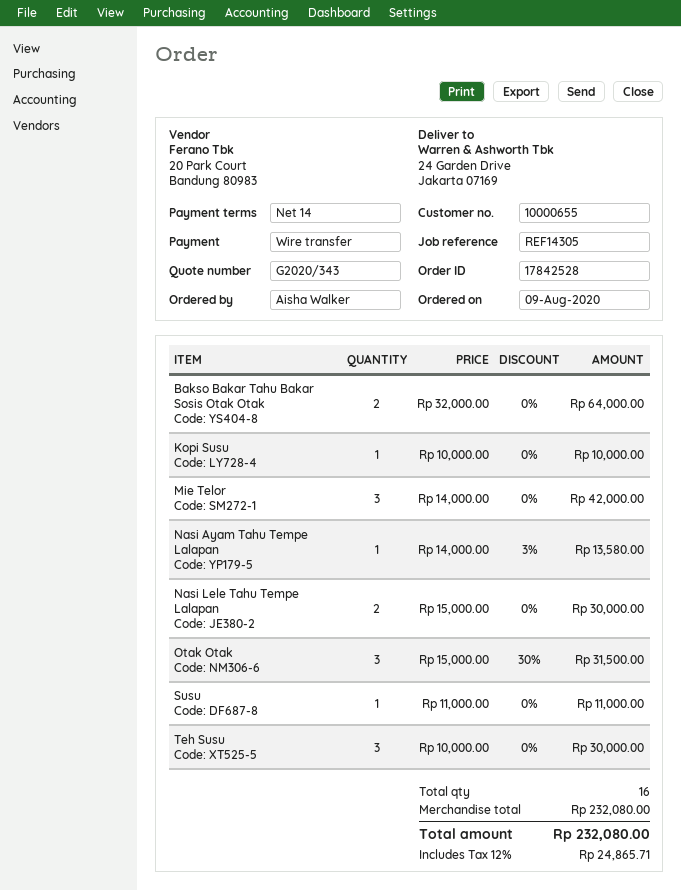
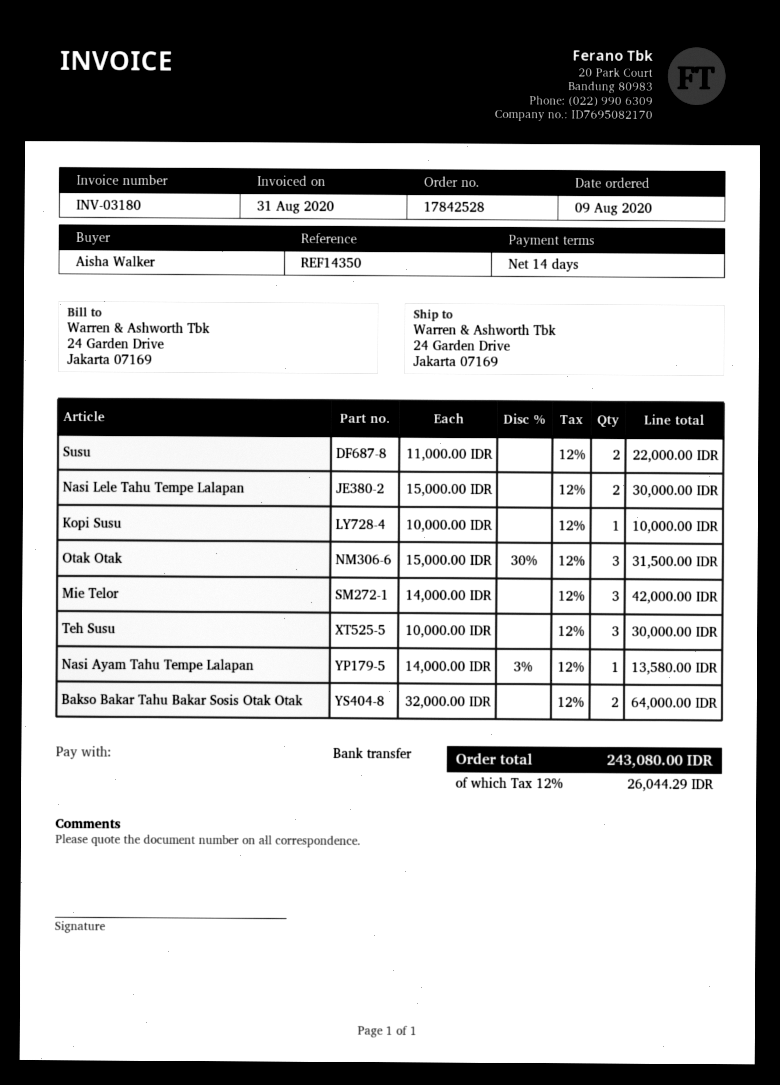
reference: REF14305 -> REF14350
Susu: 1 x 11000.00 = 11000.00 -> 2 x 11000.00 = 22000.00
tax: 12% = 24865.71 -> 12% = 26044.29
total: 232080.00 -> 243080.00

